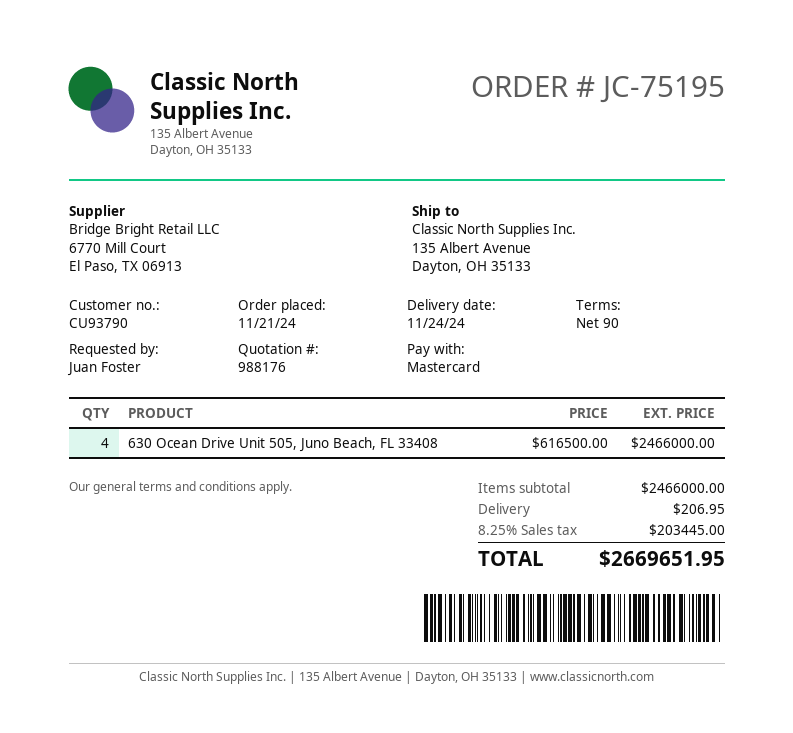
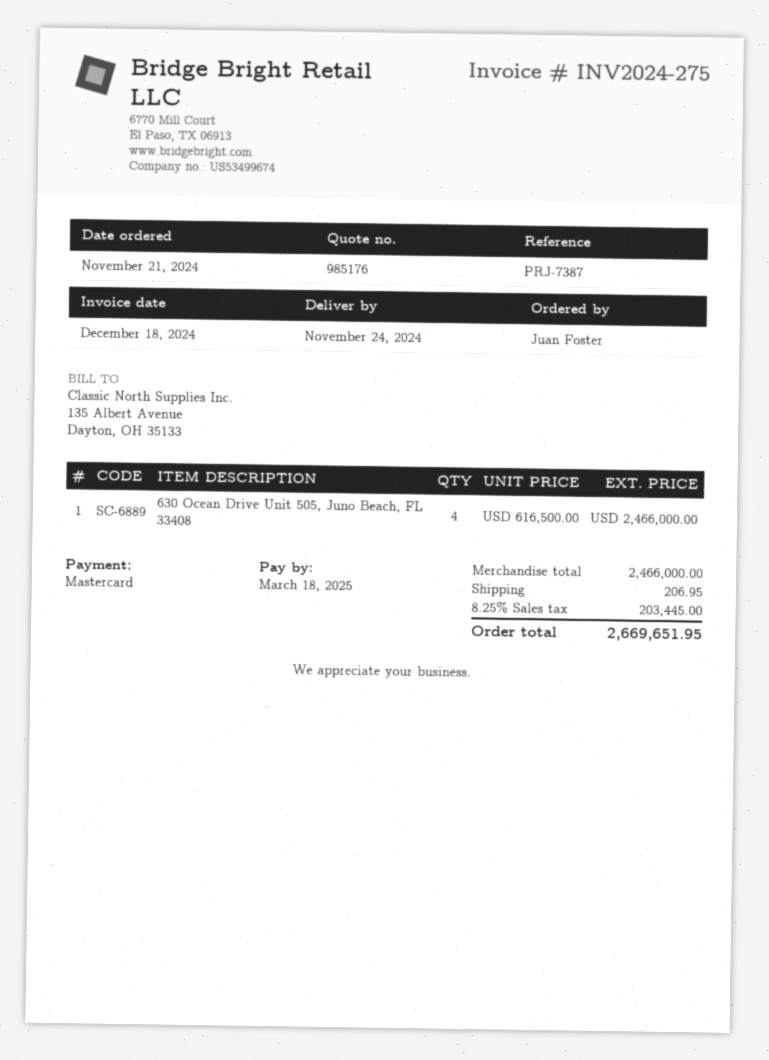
quote number: 988176 -> 985176

